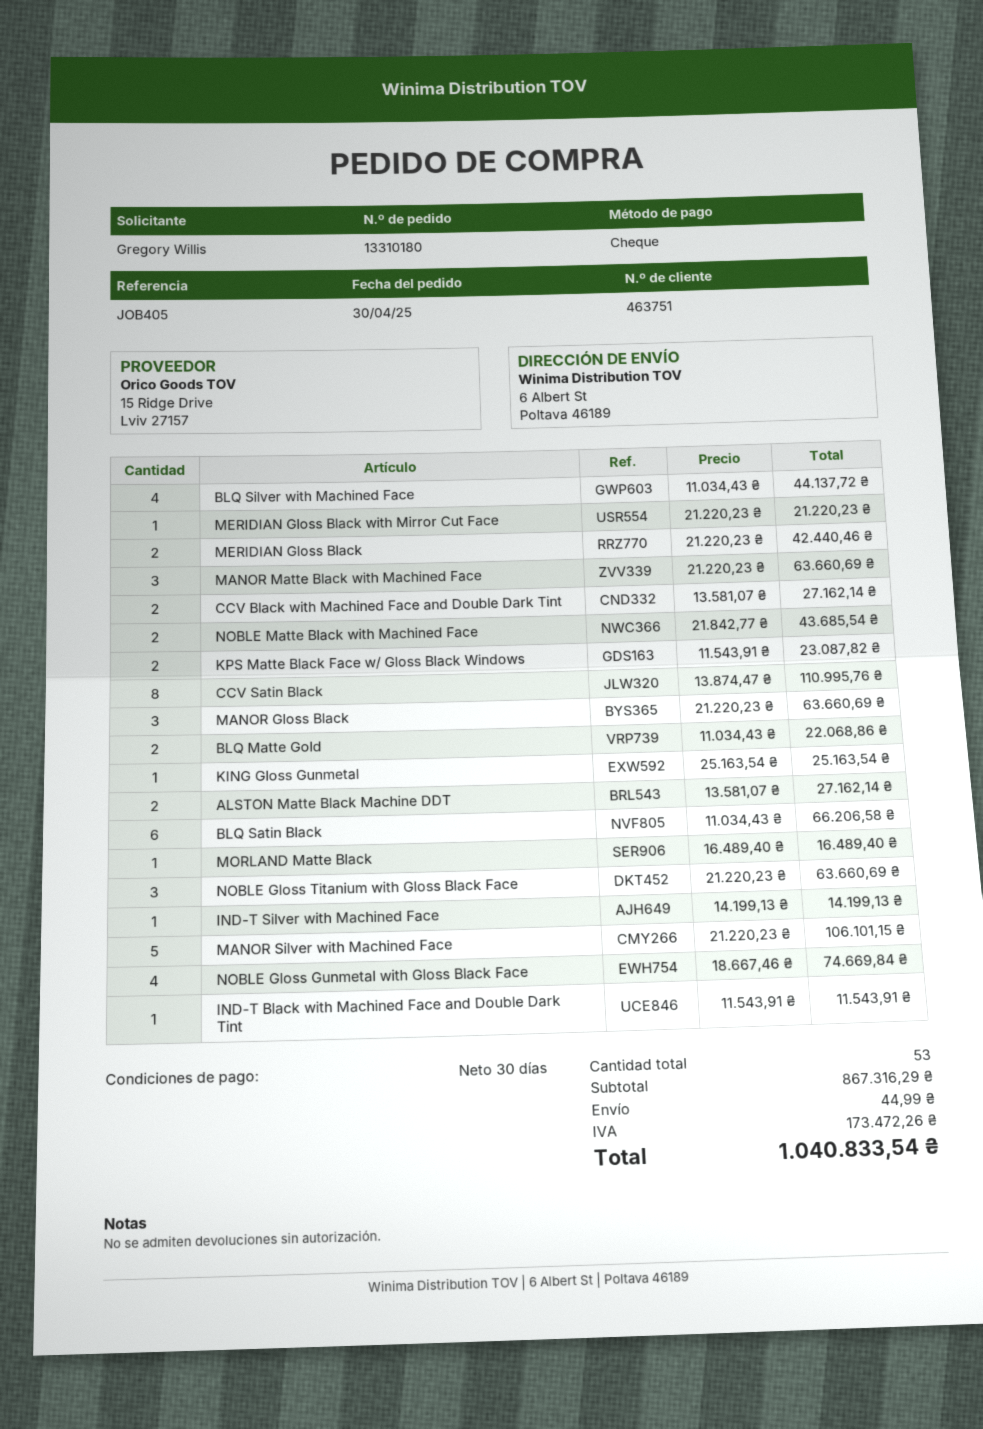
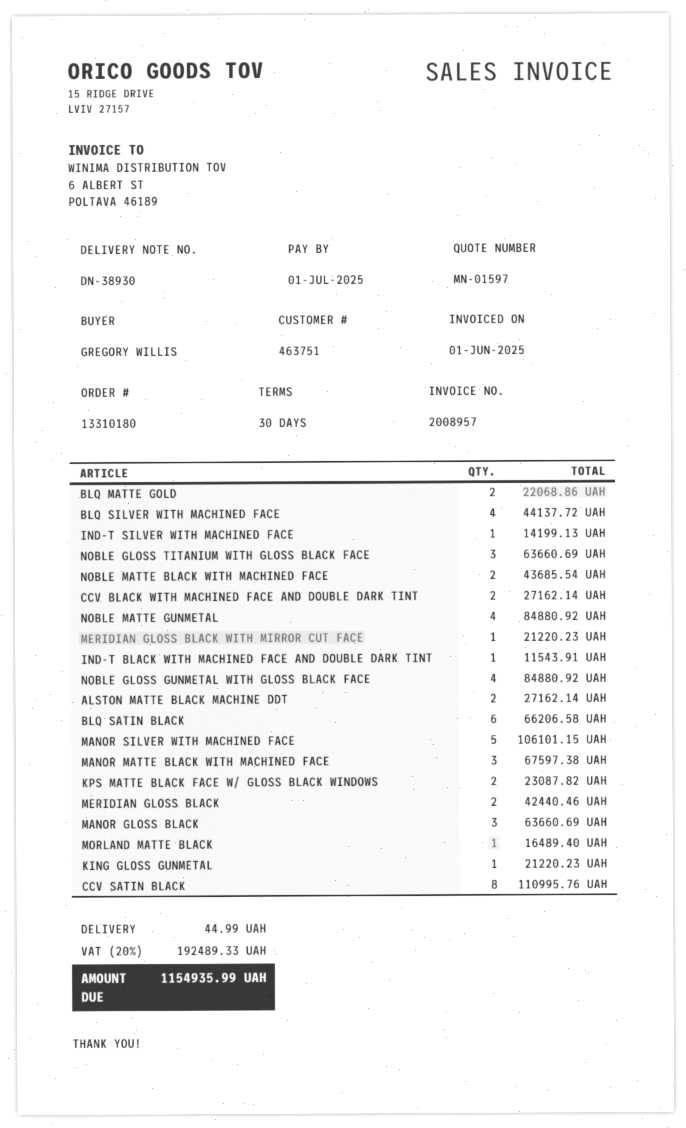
MANOR Matte Black with Machined Face: 3 for 63660.69 -> 3 for 67597.38
KING Gloss Gunmetal: 1 for 25163.54 -> 1 for 21220.23
NOBLE Gloss Gunmetal with Gloss Black Face: 4 for 74669.84 -> 4 for 84880.92
NOBLE MATTE GUNMETAL: none -> 4 for 84880.92
tax: 173472.26 -> 192489.33
total: 1040833.54 -> 1154935.99

